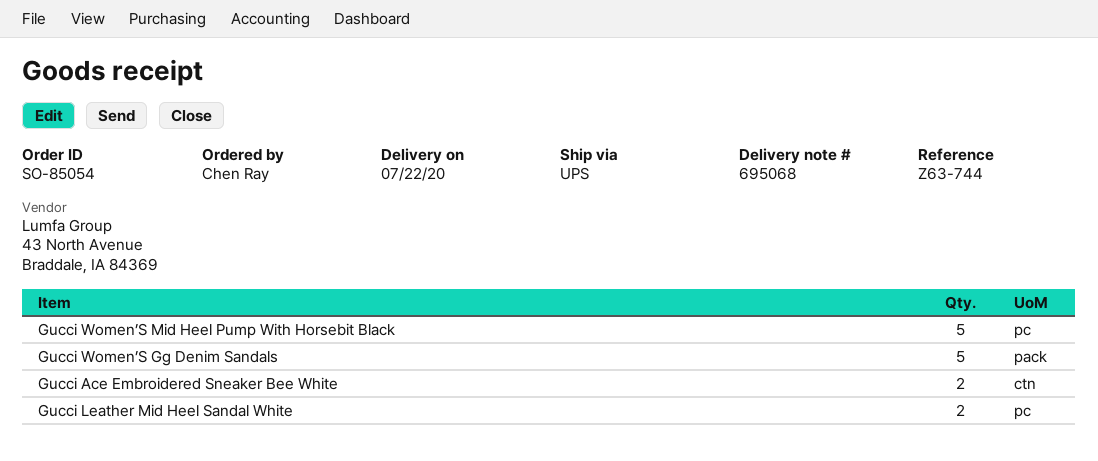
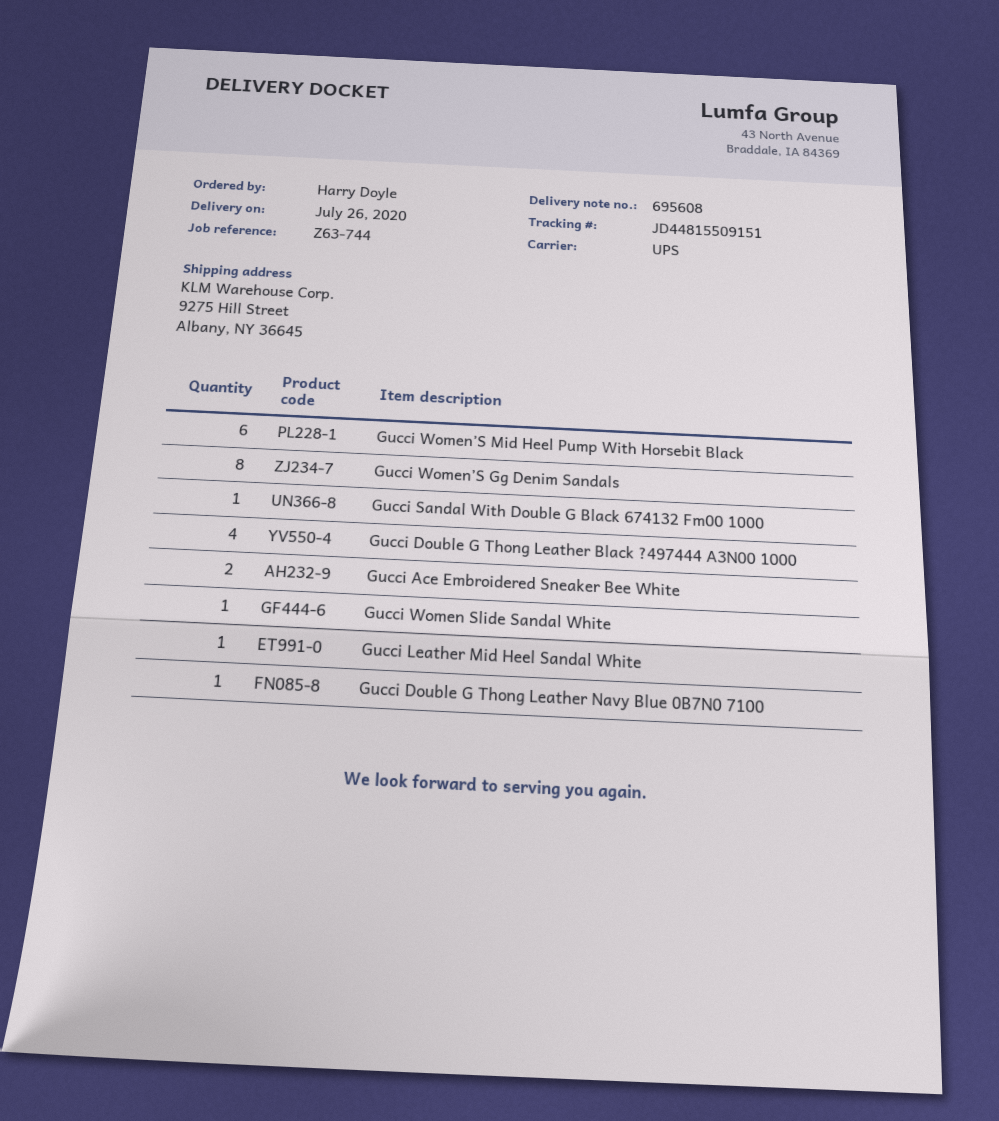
delivery note number: 695068 -> 695608
delivery date: 2020-07-22 -> 2020-07-26
ordered by: Chen Ray -> Harry Doyle
Gucci Women’S Mid Heel Pump With Horsebit Black: 5 -> 6
Gucci Women’S Gg Denim Sandals: 5 -> 8
Gucci Leather Mid Heel Sandal White: 2 -> 1
Gucci Sandal With Double G Black 674132 Fm00 1000: none -> 1
Gucci Double G Thong Leather Black ?497444 A3N00 1000: none -> 4
Gucci Women Slide Sandal White: none -> 1
Gucci Double G Thong Leather Navy Blue 0B7N0 7100: none -> 1

